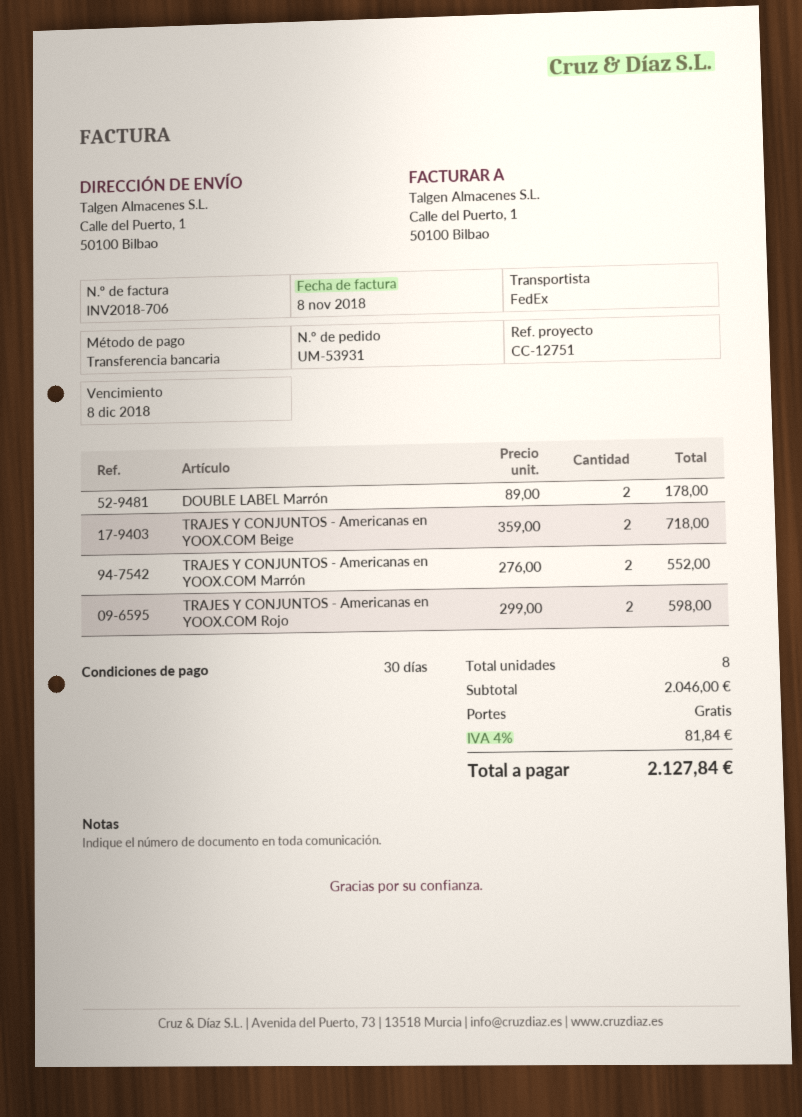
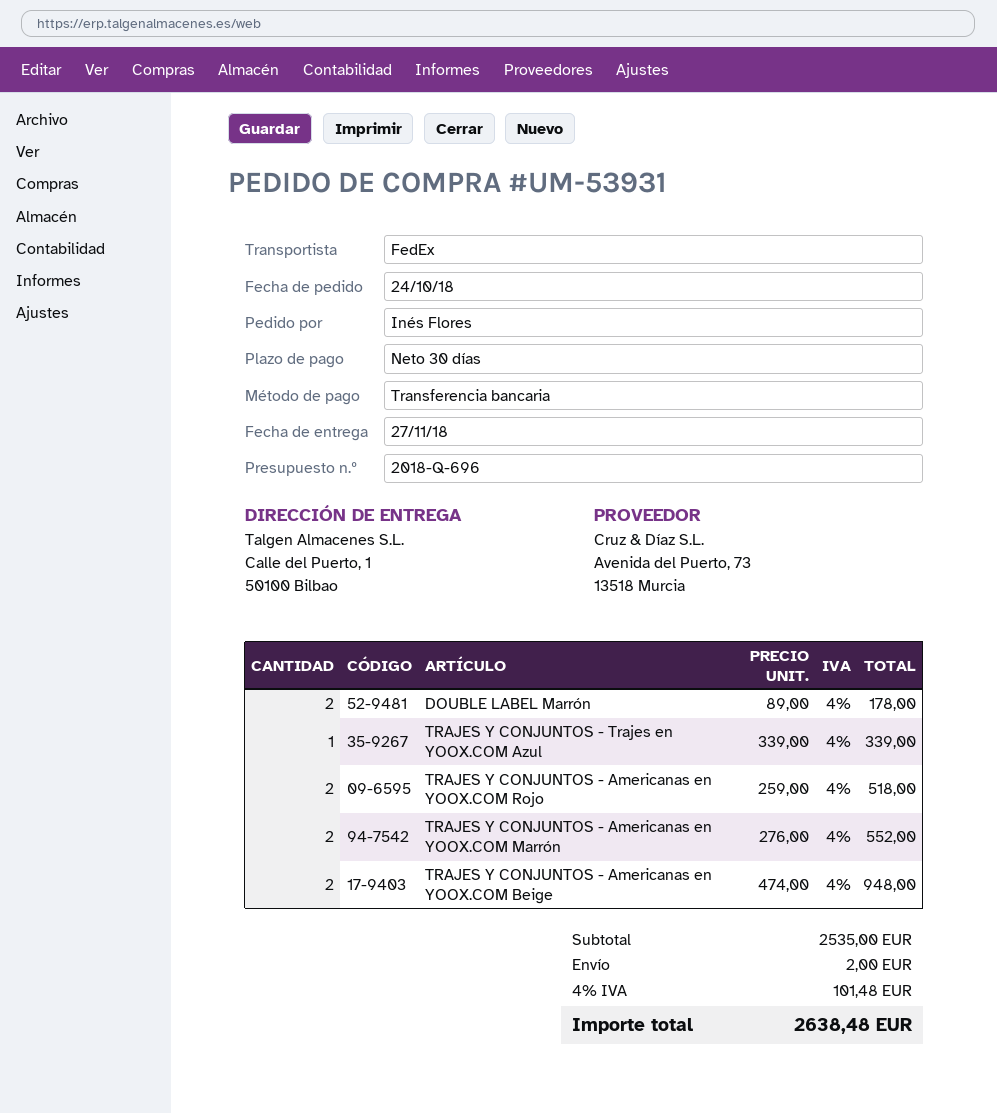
TRAJES Y CONJUNTOS - Americanas en YOOX.COM Beige: 2 x 359.00 = 718.00 -> 2 x 474.00 = 948.00
TRAJES Y CONJUNTOS - Americanas en YOOX.COM Rojo: 2 x 299.00 = 598.00 -> 2 x 259.00 = 518.00
TRAJES Y CONJUNTOS - Trajes en YOOX.COM Azul: none -> 1 x 339.00 = 339.00
subtotal: 2046.00 -> 2535.00
shipping: 0.00 -> 2.00
tax: 4% = 81.84 -> 4% = 101.48
total: 2127.84 -> 2638.48

